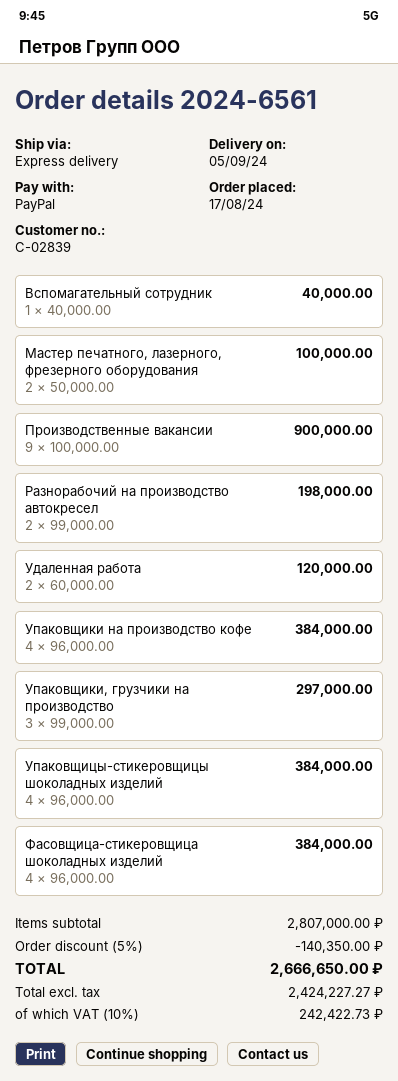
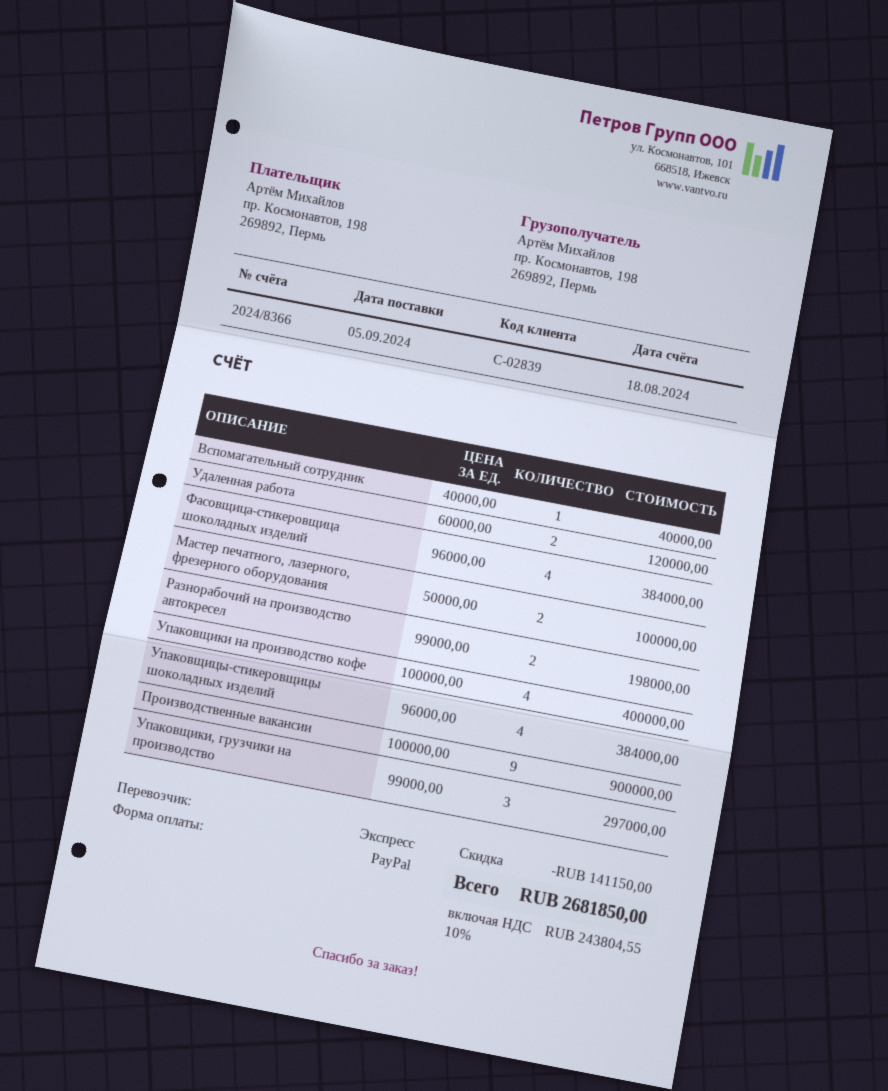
Упаковщики на производство кофе: 4 x 96000.00 = 384000.00 -> 4 x 100000.00 = 400000.00
discount: 140350.00 -> 141150.00
tax: 10% = 242422.73 -> 10% = 243804.55
total: 2666650.00 -> 2681850.00

